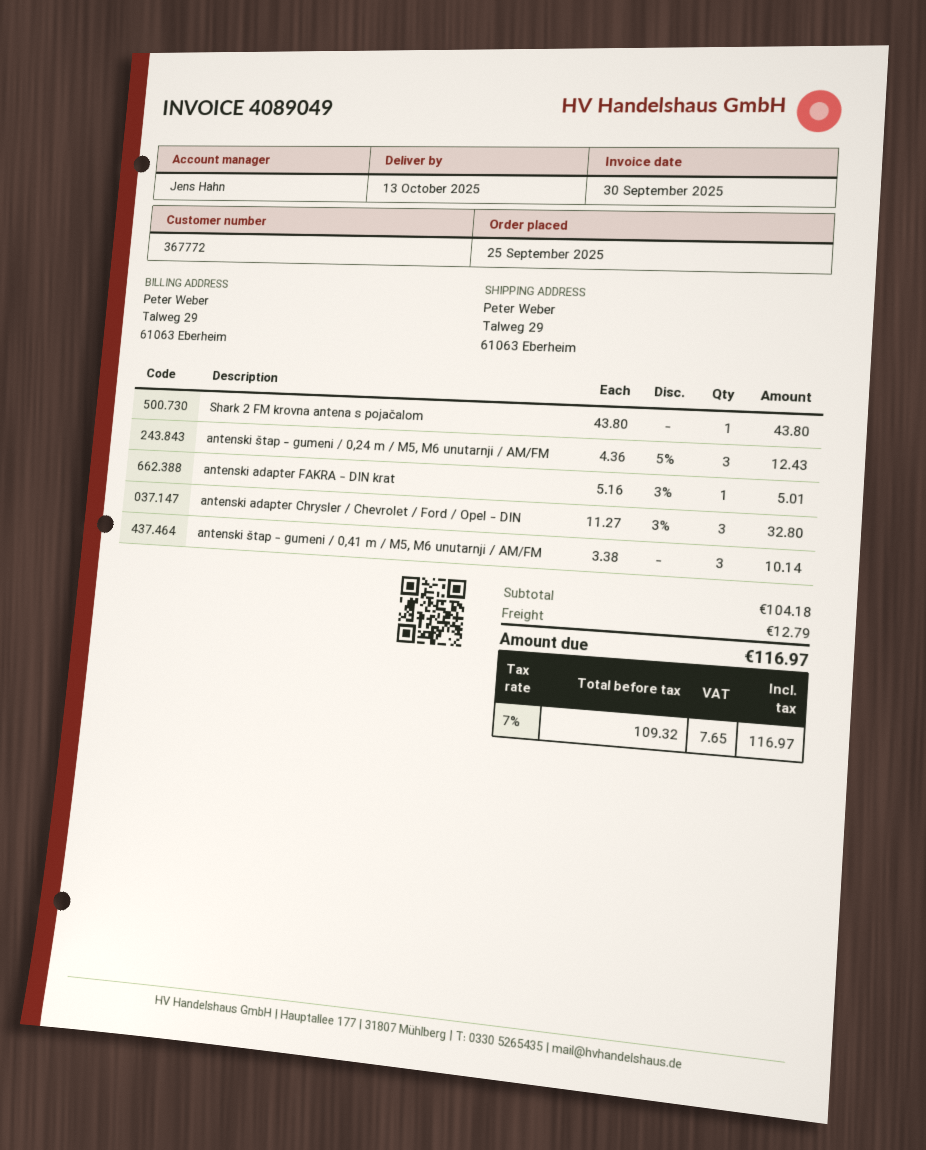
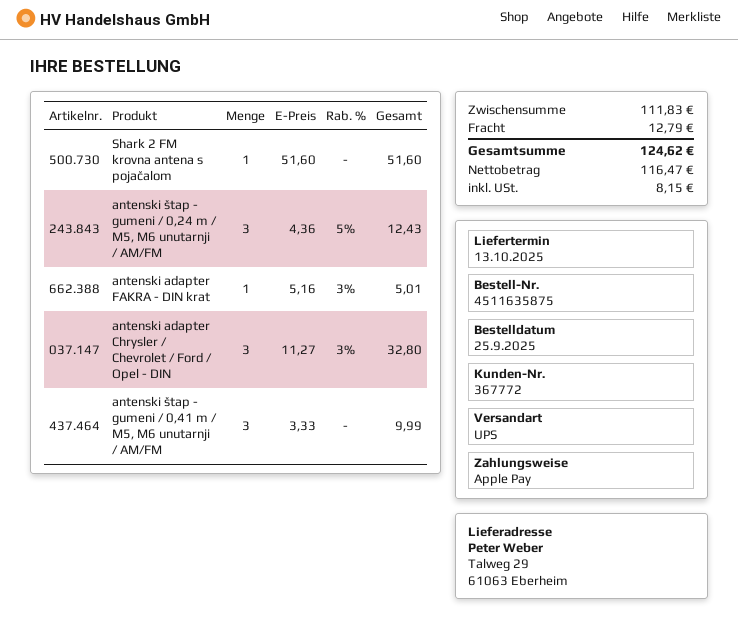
Shark 2 FM krovna antena s pojačalom: 1 x 43.80 = 43.80 -> 1 x 51.60 = 51.60
antenski štap - gumeni / 0,41 m / M5, M6 unutarnji / AM/FM: 3 x 3.38 = 10.14 -> 3 x 3.33 = 9.99
subtotal: 104.18 -> 111.83
net: 109.32 -> 116.47
tax: 7.65 -> 8.15
total: 116.97 -> 124.62

